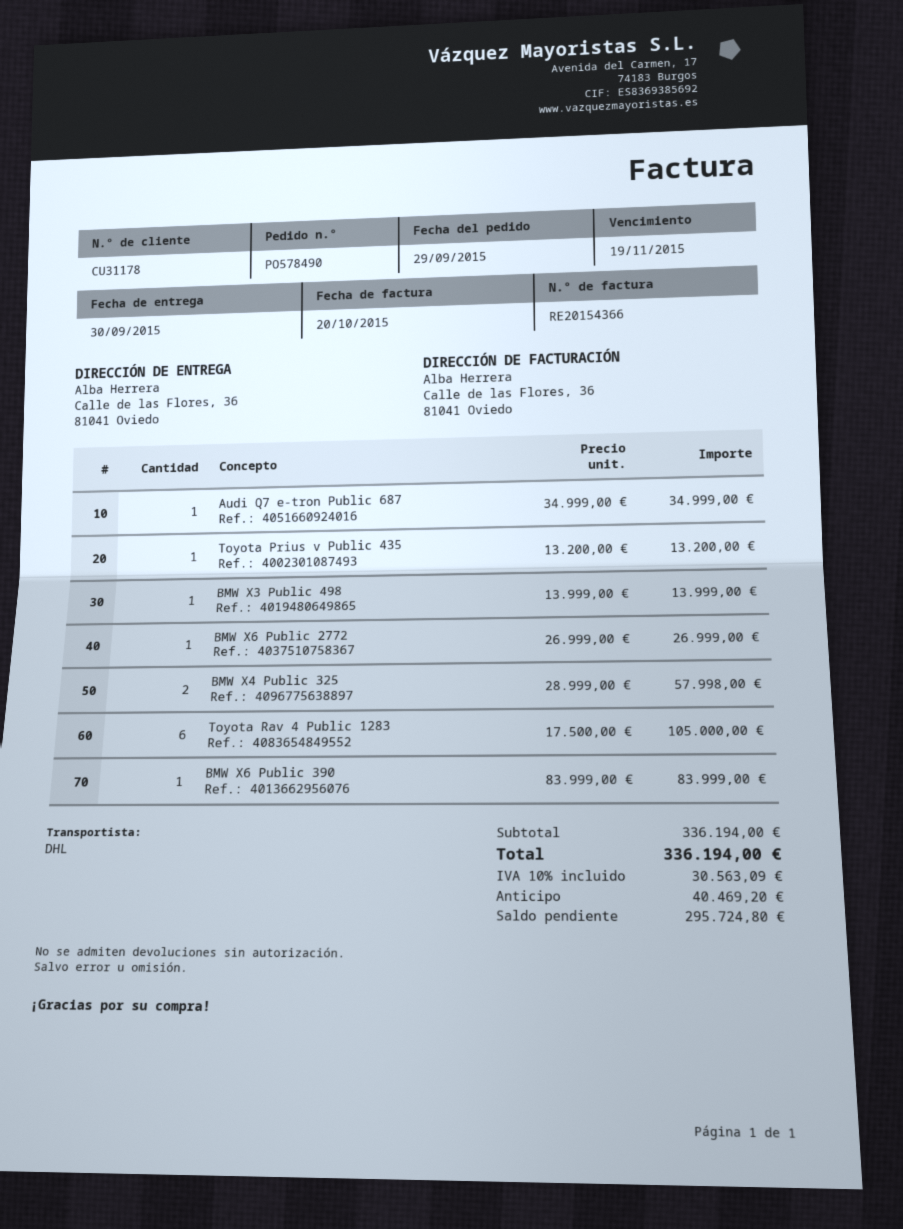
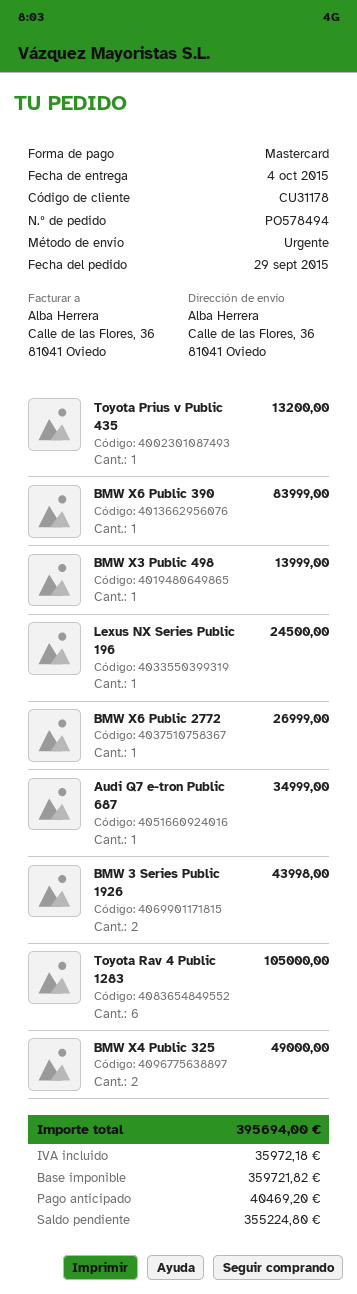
order number: PO578490 -> PO578494
delivery date: 2015-09-30 -> 2015-10-04
shipping method: DHL -> express
BMW X4 Public 325: 2 for 57998.00 -> 2 for 49000.00
Lexus NX Series Public 196: none -> 1 for 24500.00
BMW 3 Series Public 1926: none -> 2 for 43998.00
tax: 30563.09 -> 35972.18
total: 336194.00 -> 395694.00
balance: 295724.80 -> 355224.80

